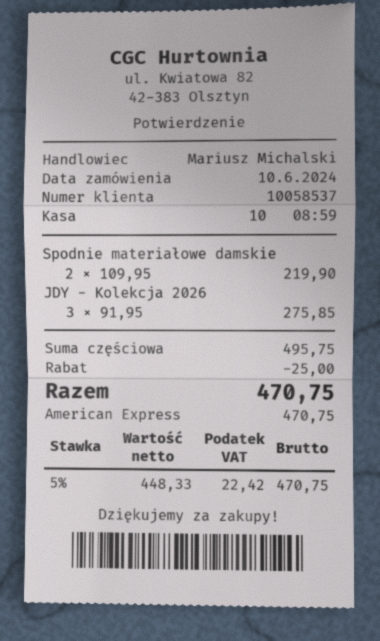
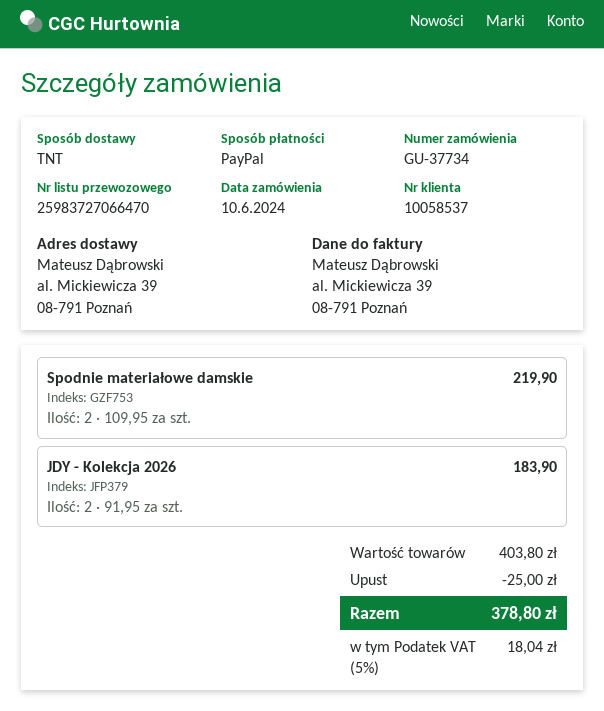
payment method: American Express -> PayPal
JDY - Kolekcja 2026: 3 x 91.95 = 275.85 -> 2 x 91.95 = 183.90
subtotal: 495.75 -> 403.80
tax: 5% = 22.42 -> 5% = 18.04
total: 470.75 -> 378.80

